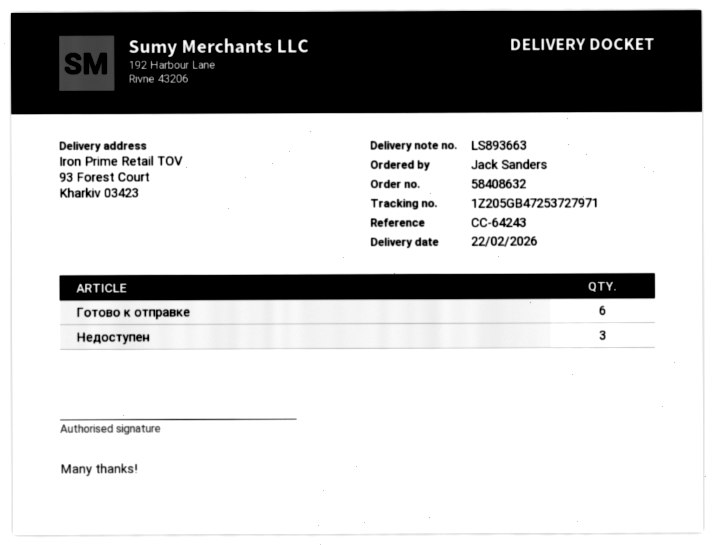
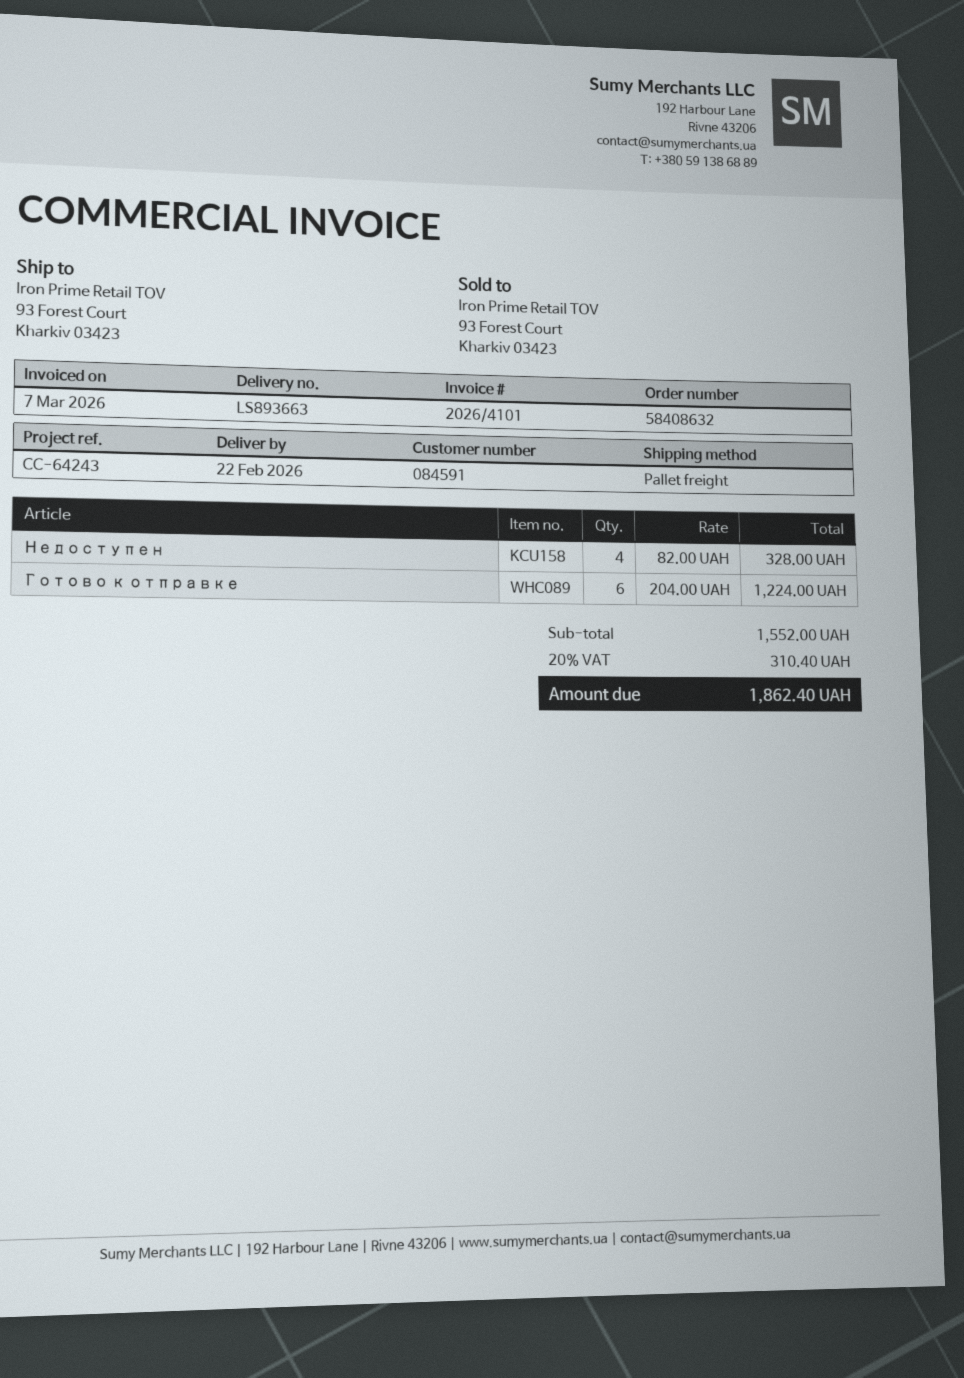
Недоступен: 3 -> 4

